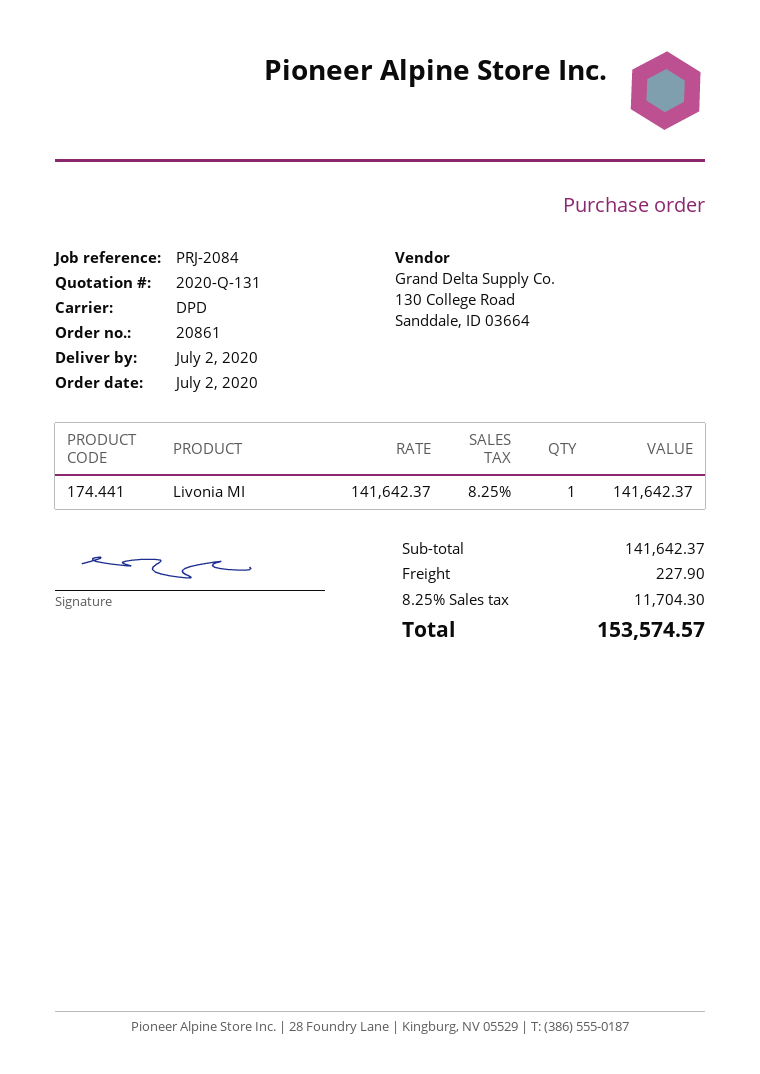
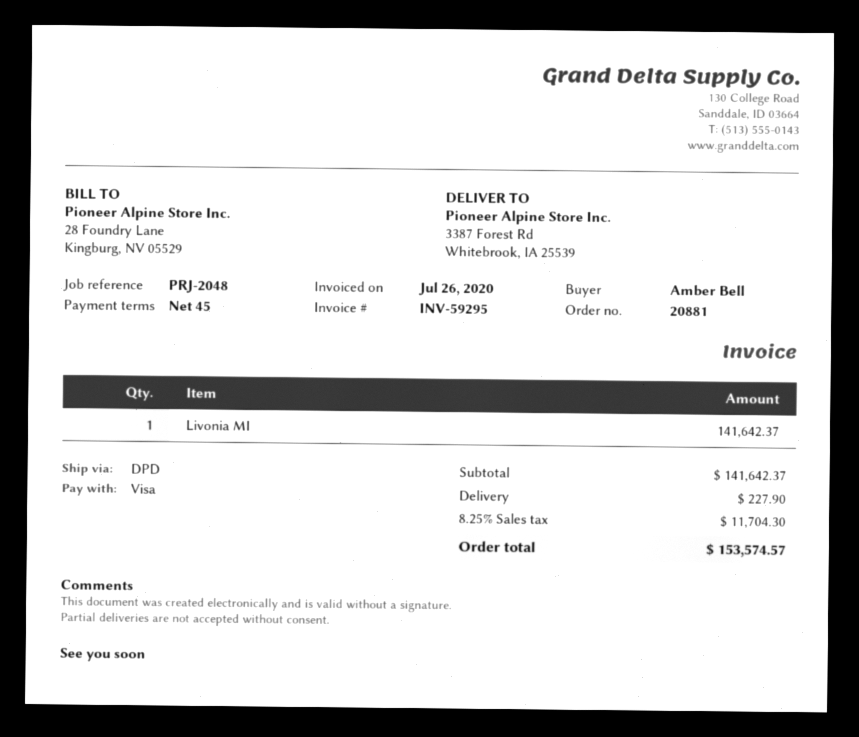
order number: 20861 -> 20881
reference: PRJ-2084 -> PRJ-2048

